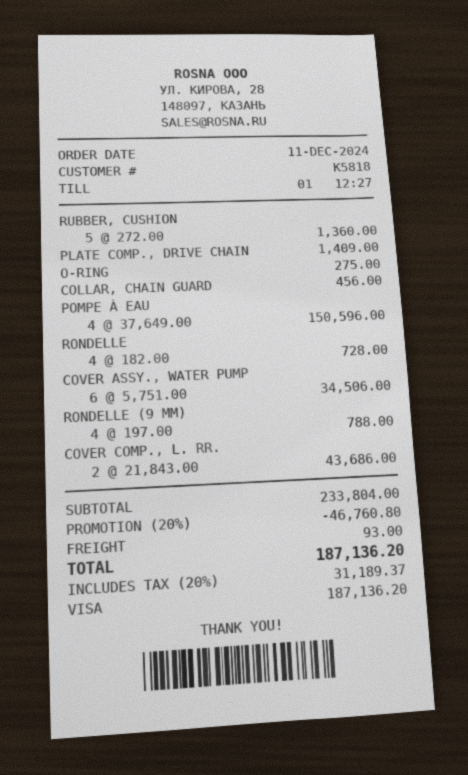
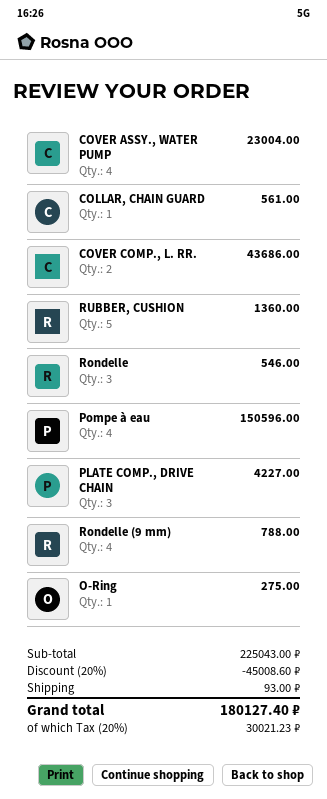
PLATE COMP., DRIVE CHAIN: 1 for 1409.00 -> 3 for 4227.00
COLLAR, CHAIN GUARD: 1 for 456.00 -> 1 for 561.00
RONDELLE: 4 for 728.00 -> 3 for 546.00
COVER ASSY., WATER PUMP: 6 for 34506.00 -> 4 for 23004.00
subtotal: 233804.00 -> 225043.00
discount: 20% = 46760.80 -> 20% = 45008.60
tax: 20% = 31189.37 -> 20% = 30021.23
total: 187136.20 -> 180127.40

